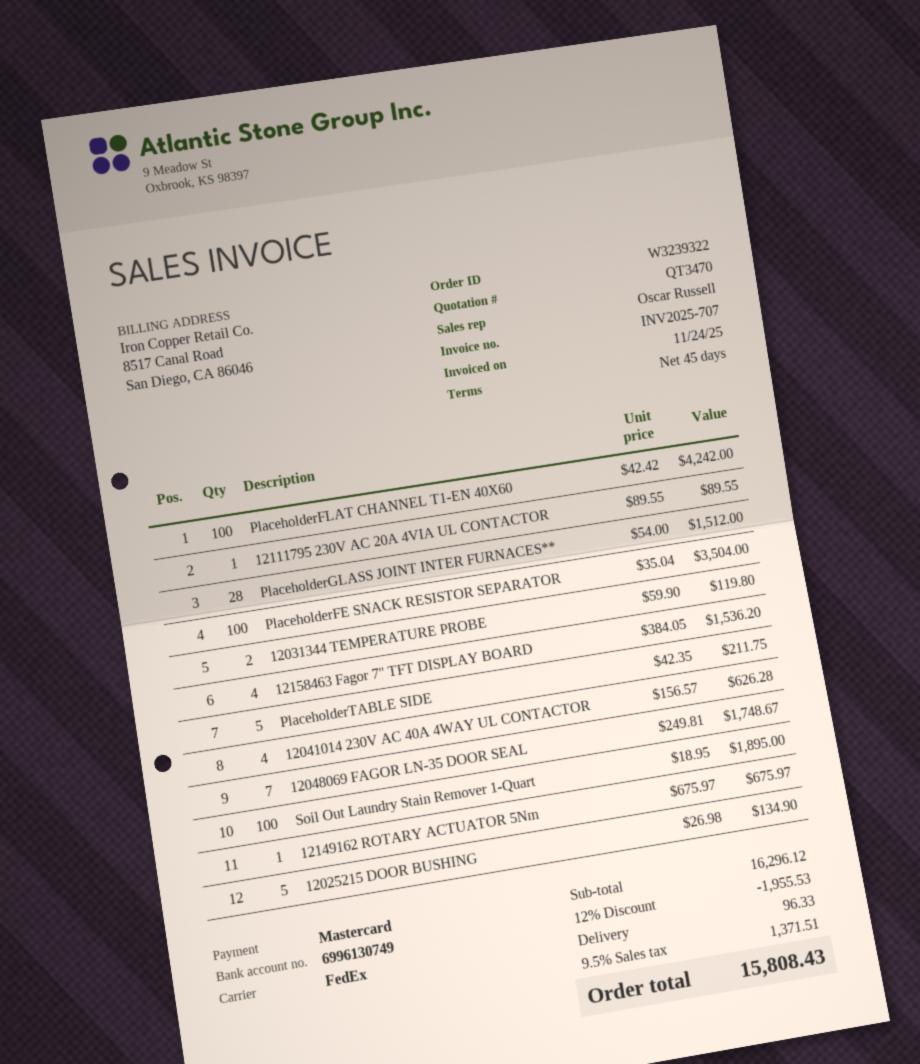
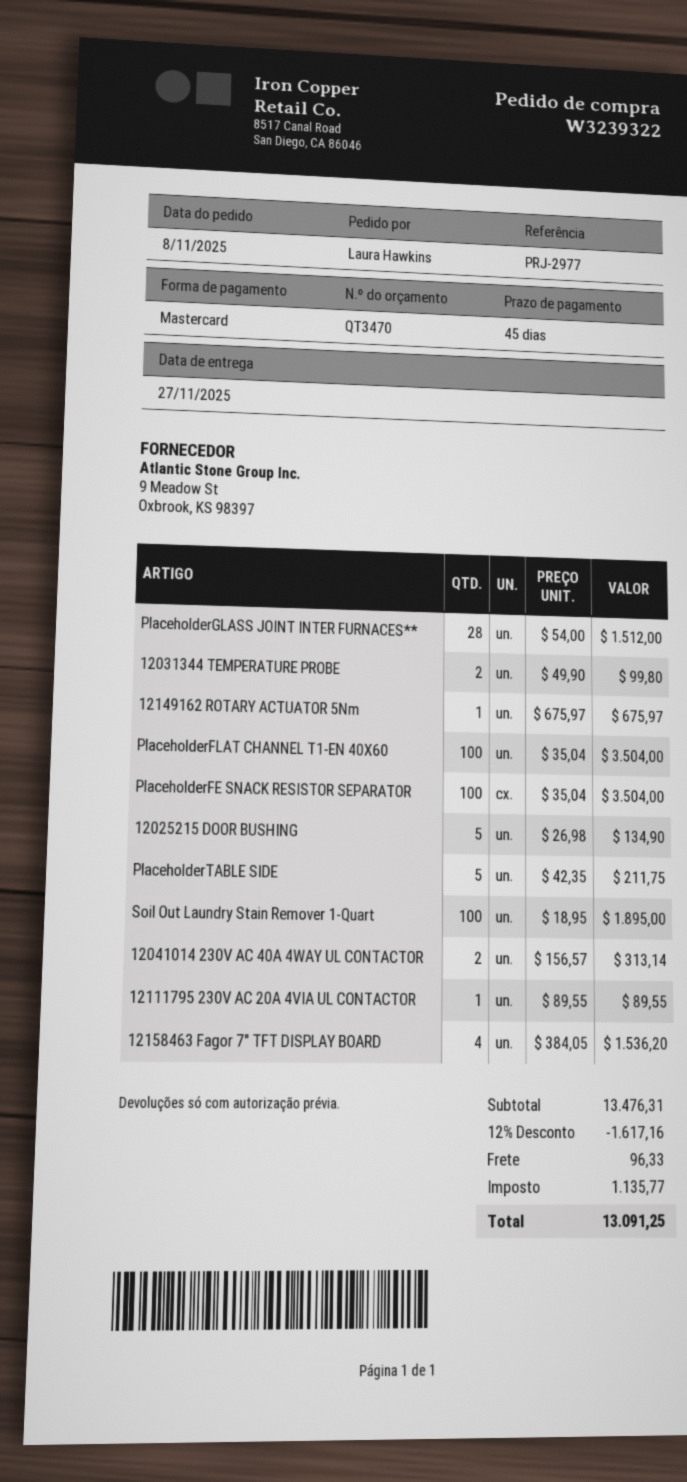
PlaceholderFLAT CHANNEL T1-EN 40X60: 100 x 42.42 = 4242.00 -> 100 x 35.04 = 3504.00
12031344 TEMPERATURE PROBE: 2 x 59.90 = 119.80 -> 2 x 49.90 = 99.80
12041014 230V AC 40A 4WAY UL CONTACTOR: 4 x 156.57 = 626.28 -> 2 x 156.57 = 313.14
12048069 FAGOR LN-35 DOOR SEAL: 7 x 249.81 = 1748.67 -> none
subtotal: 16296.12 -> 13476.31
discount: 12% = 1955.53 -> 12% = 1617.16
tax: 1371.51 -> 1135.77
total: 15808.43 -> 13091.25

